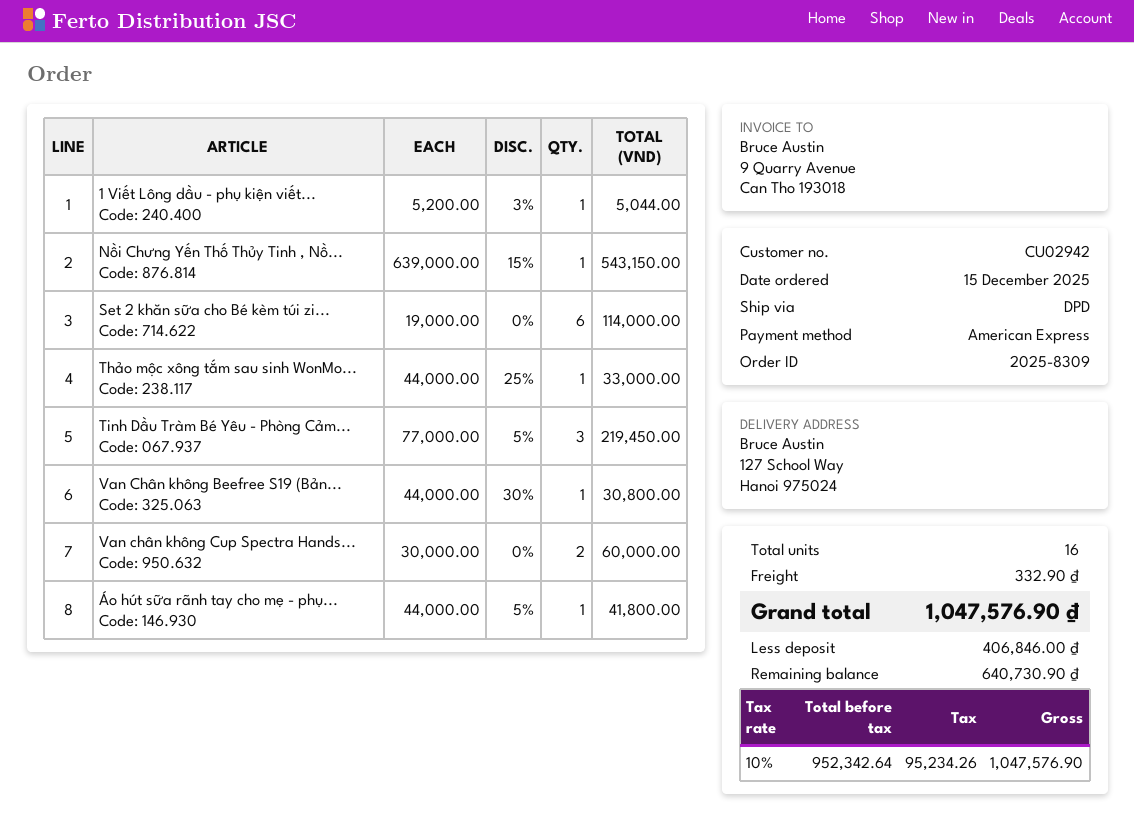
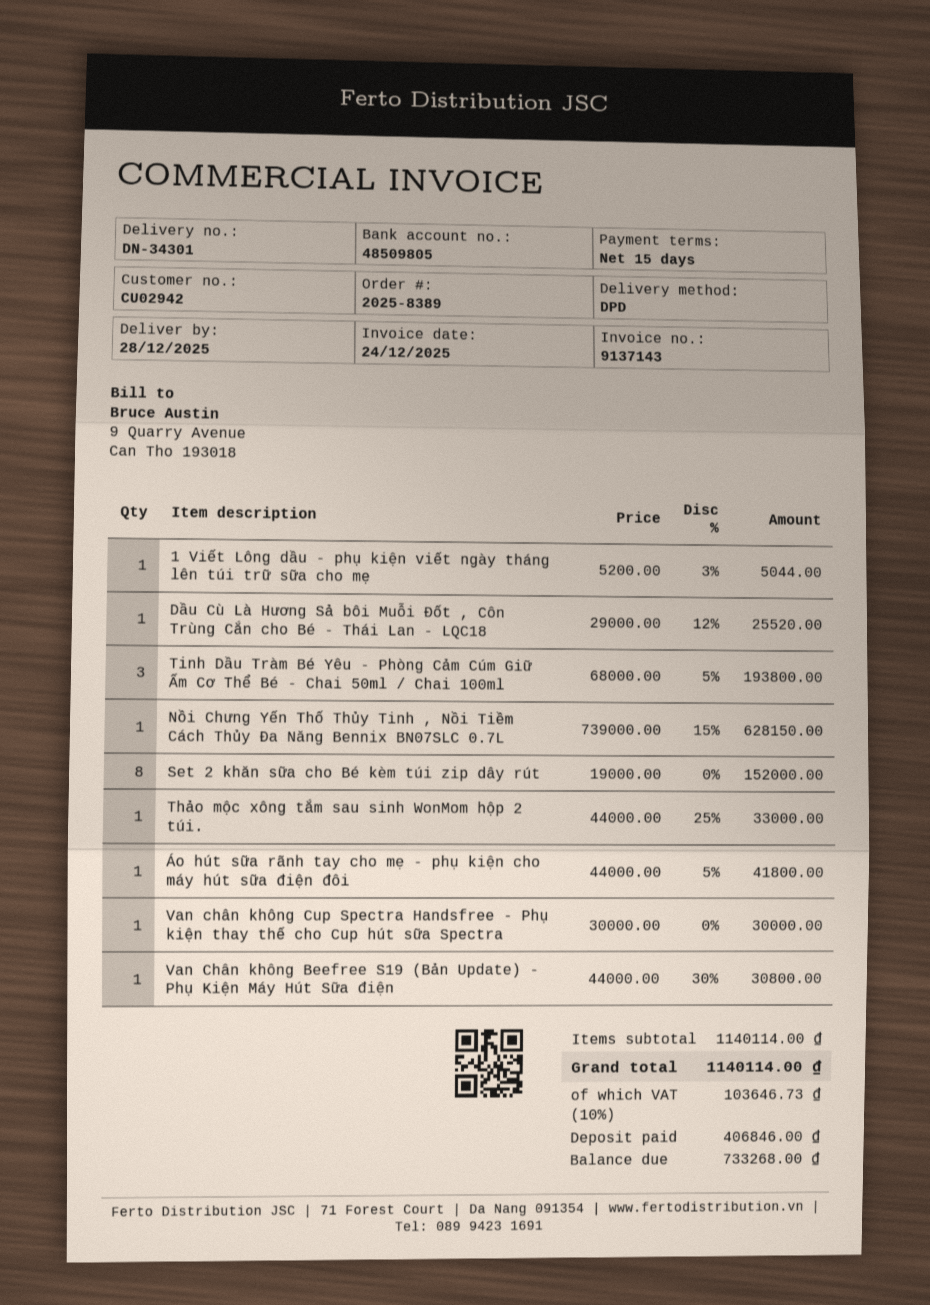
order number: 2025-8309 -> 2025-8389
Nồi Chưng Yến Thố Thủy Tinh , Nồ...: 1 x 639000.00 - 15% = 543150.00 -> 1 x 739000.00 - 15% = 628150.00
Set 2 khăn sữa cho Bé kèm túi zi...: 6 x 19000.00 = 114000.00 -> 8 x 19000.00 = 152000.00
Tinh Dầu Tràm Bé Yêu - Phòng Cảm...: 3 x 77000.00 - 5% = 219450.00 -> 3 x 68000.00 - 5% = 193800.00
Van chân không Cup Spectra Hands...: 2 x 30000.00 = 60000.00 -> 1 x 30000.00 = 30000.00
Dầu Cù Là Hương Sả bôi Muỗi Đốt , Côn Trùng Cắn cho Bé - Thái Lan - LQC18: none -> 1 x 29000.00 - 12% = 25520.00
shipping: 332.90 -> none
tax: 10% = 95234.26 -> 10% = 103646.73
total: 1047576.90 -> 1140114.00
balance: 640730.90 -> 733268.00

